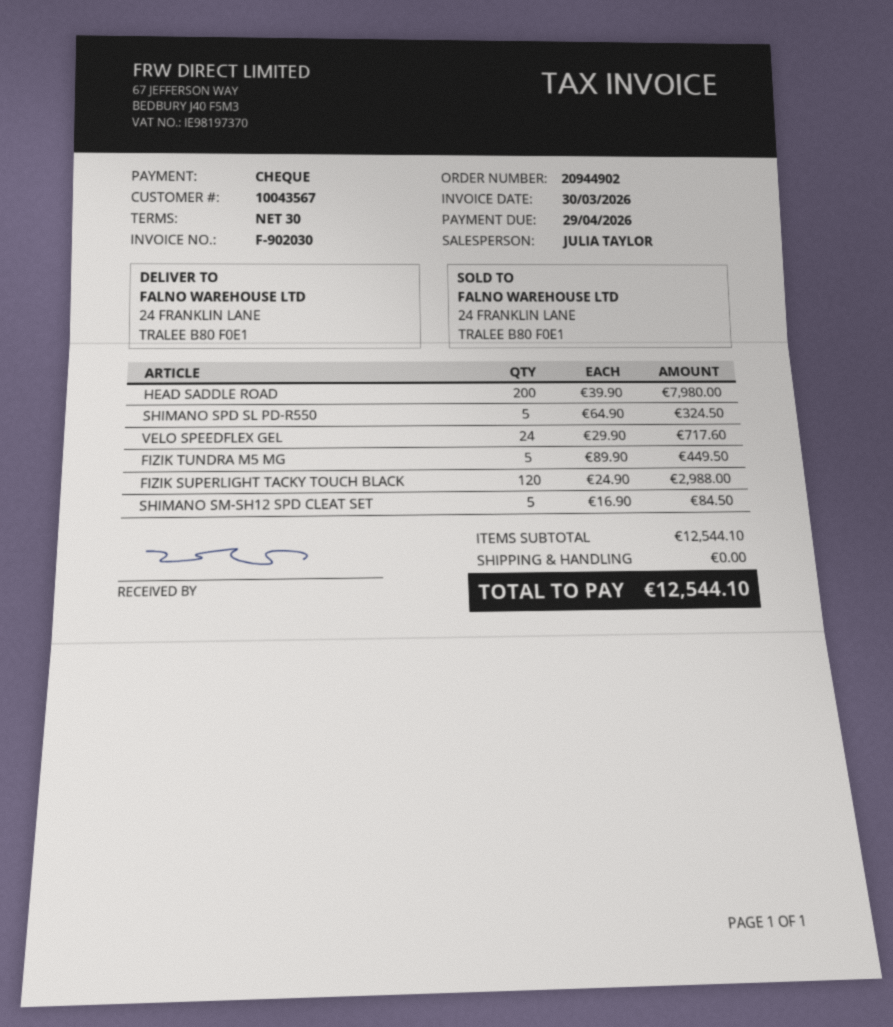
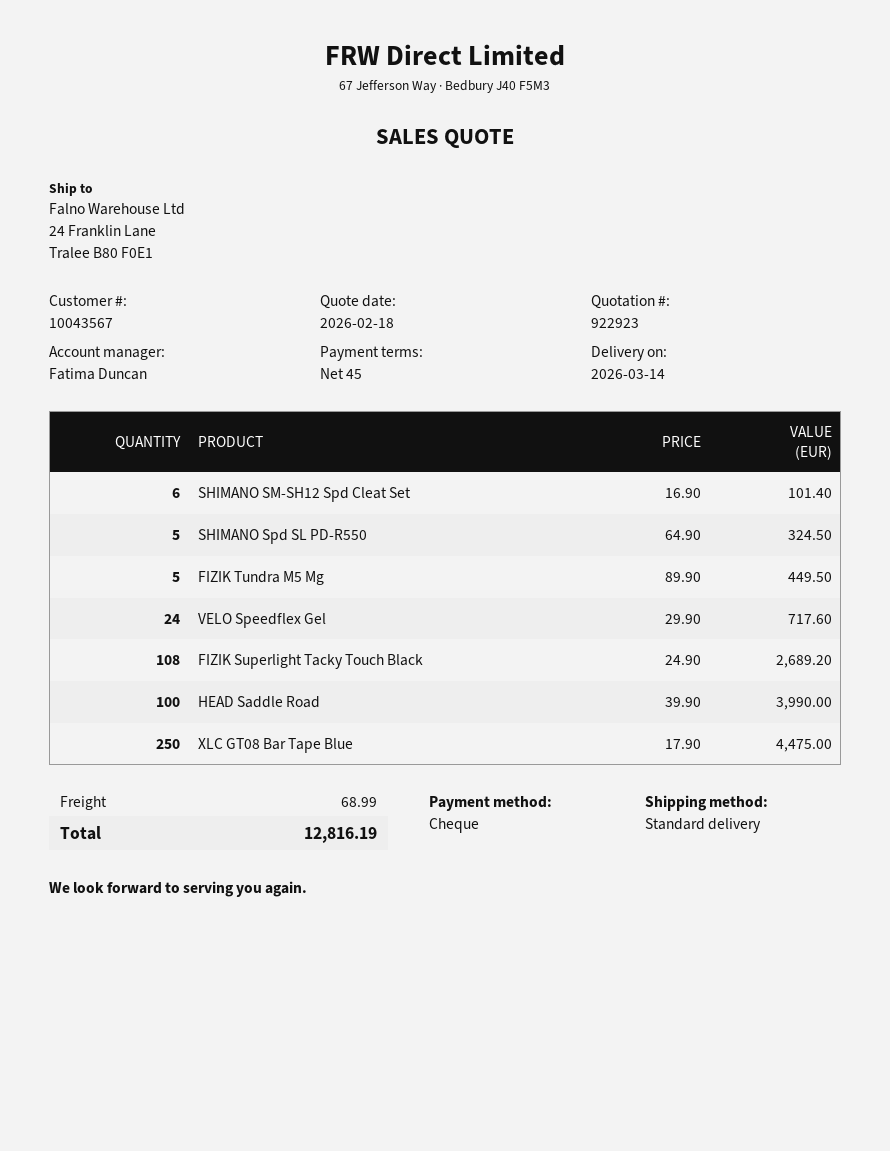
payment terms: 30 days -> 45 days
sales rep: JULIA TAYLOR -> Fatima Duncan
HEAD SADDLE ROAD: 200 x 39.90 = 7980.00 -> 100 x 39.90 = 3990.00
FIZIK SUPERLIGHT TACKY TOUCH BLACK: 120 x 24.90 = 2988.00 -> 108 x 24.90 = 2689.20
SHIMANO SM-SH12 SPD CLEAT SET: 5 x 16.90 = 84.50 -> 6 x 16.90 = 101.40
XLC GT08 Bar Tape Blue: none -> 250 x 17.90 = 4475.00
shipping: 0.00 -> 68.99
total: 12544.10 -> 12816.19

